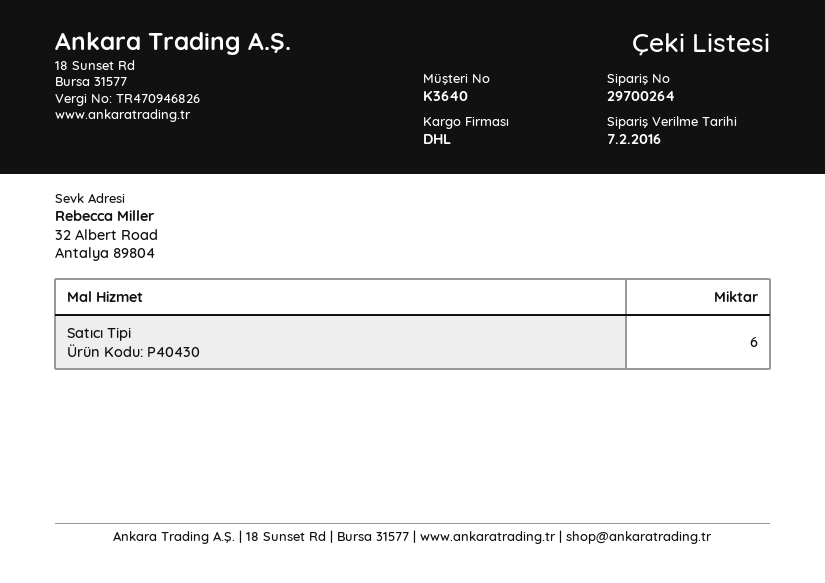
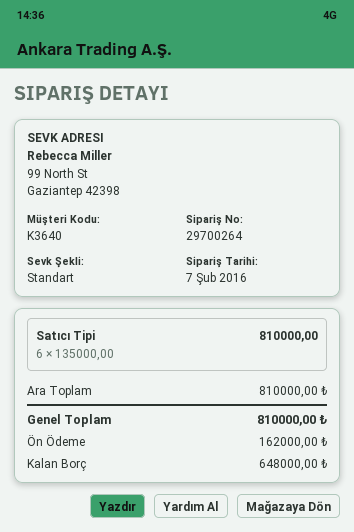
shipping method: DHL -> standard
ship to: 32 Albert Road, Antalya 89804 -> 99 North St, Gaziantep 42398

